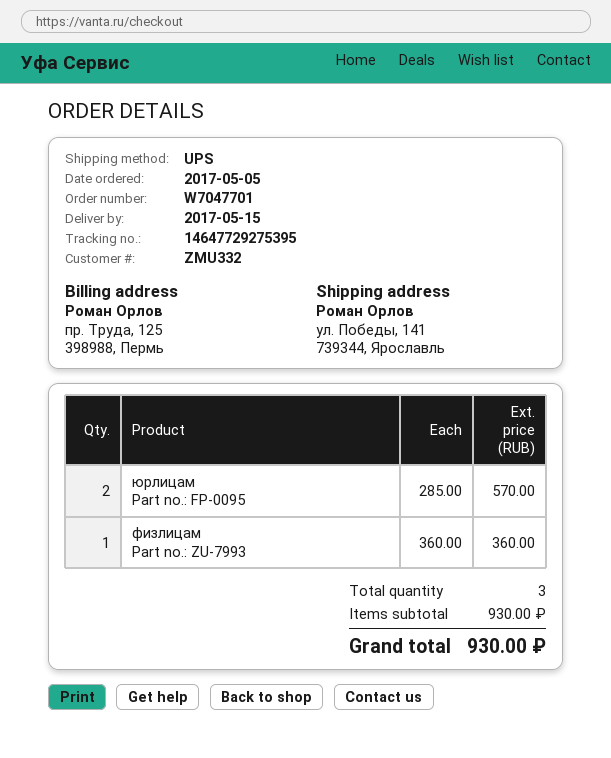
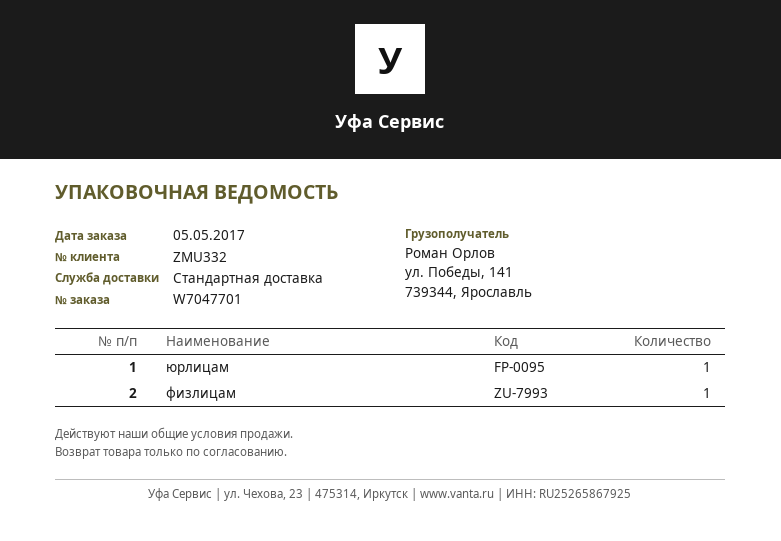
shipping method: UPS -> standard
юрлицам: 2 -> 1

